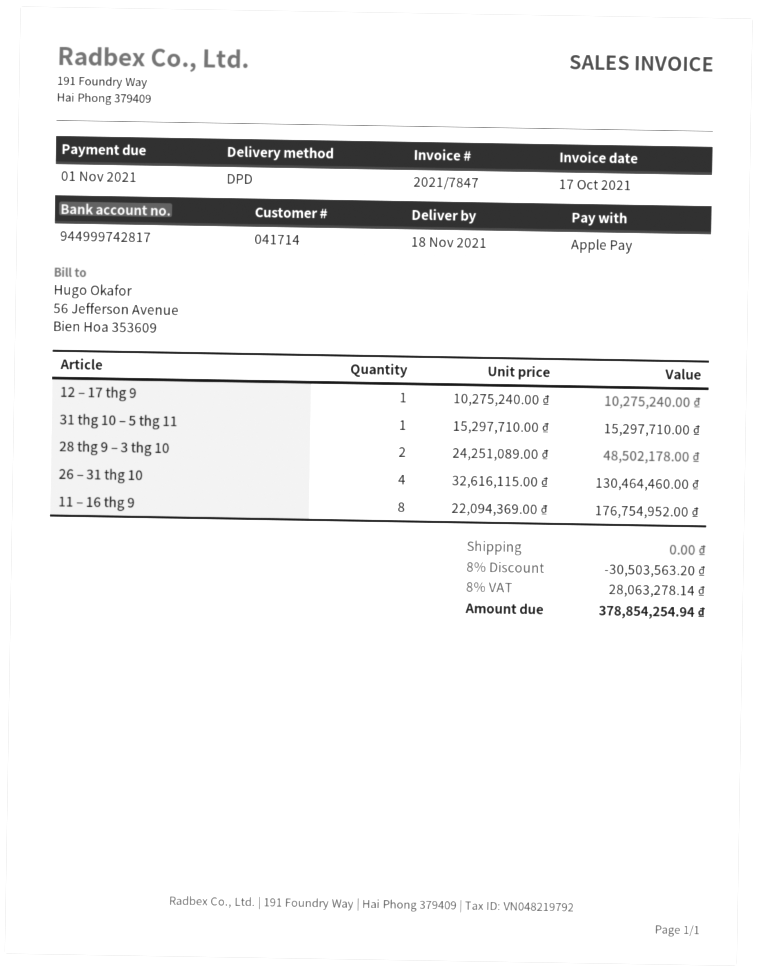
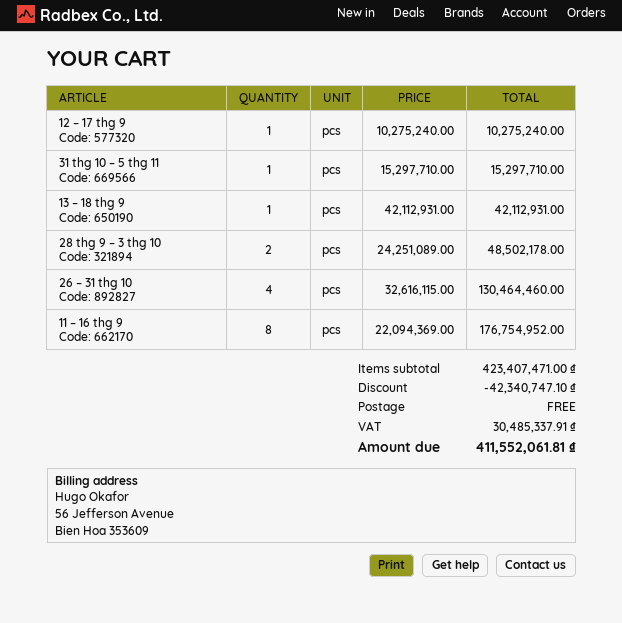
13 – 18 thg 9: none -> 1 x 42112931.00 = 42112931.00
discount: 30503563.20 -> 42340747.10
tax: 28063278.14 -> 30485337.91
total: 378854254.94 -> 411552061.81

